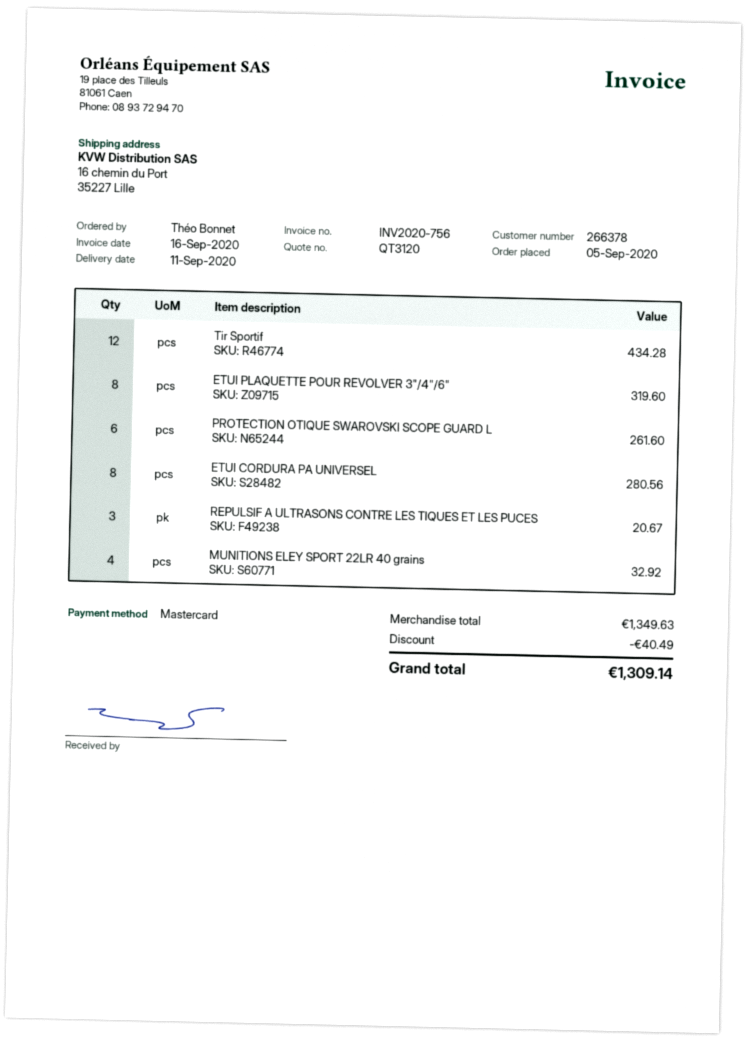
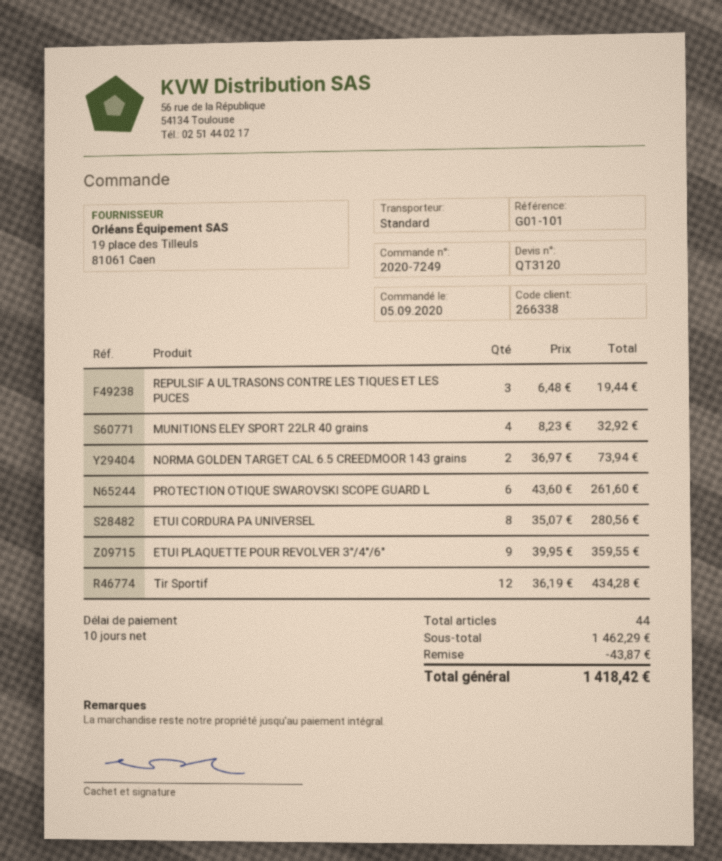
customer number: 266378 -> 266338
ETUI PLAQUETTE POUR REVOLVER 3"/4"/6": 8 for 319.60 -> 9 for 359.55
REPULSIF A ULTRASONS CONTRE LES TIQUES ET LES PUCES: 3 for 20.67 -> 3 for 19.44
NORMA GOLDEN TARGET CAL 6.5 CREEDMOOR 143 grains: none -> 2 for 73.94
subtotal: 1349.63 -> 1462.29
discount: 40.49 -> 43.87
total: 1309.14 -> 1418.42

